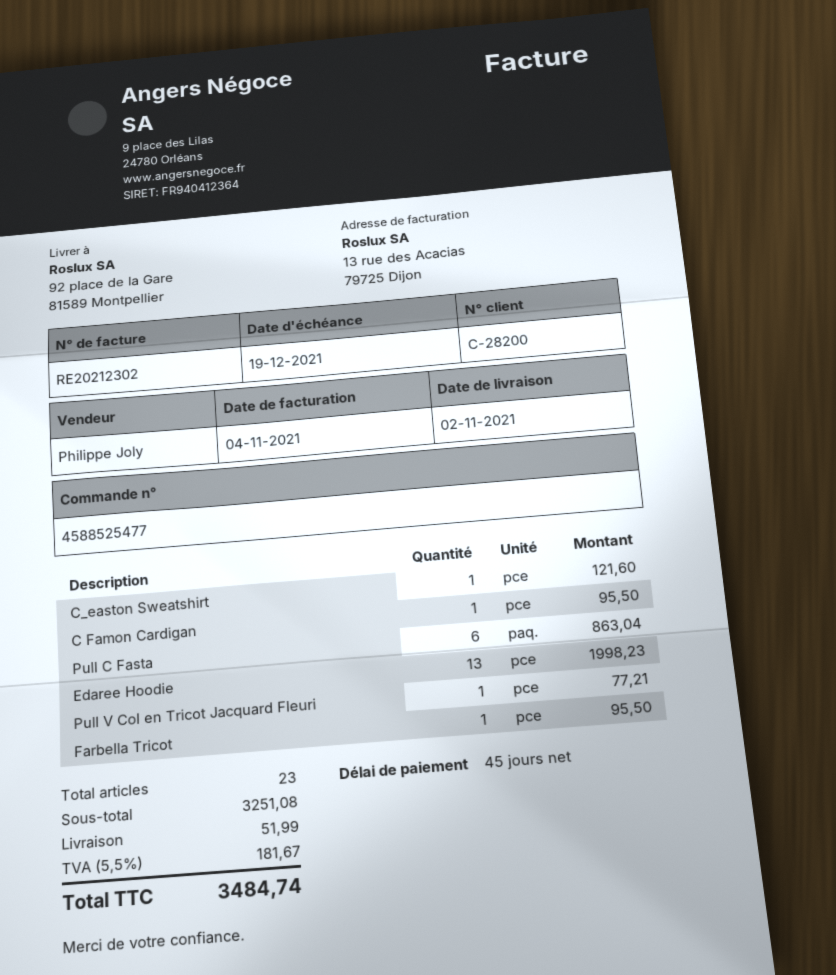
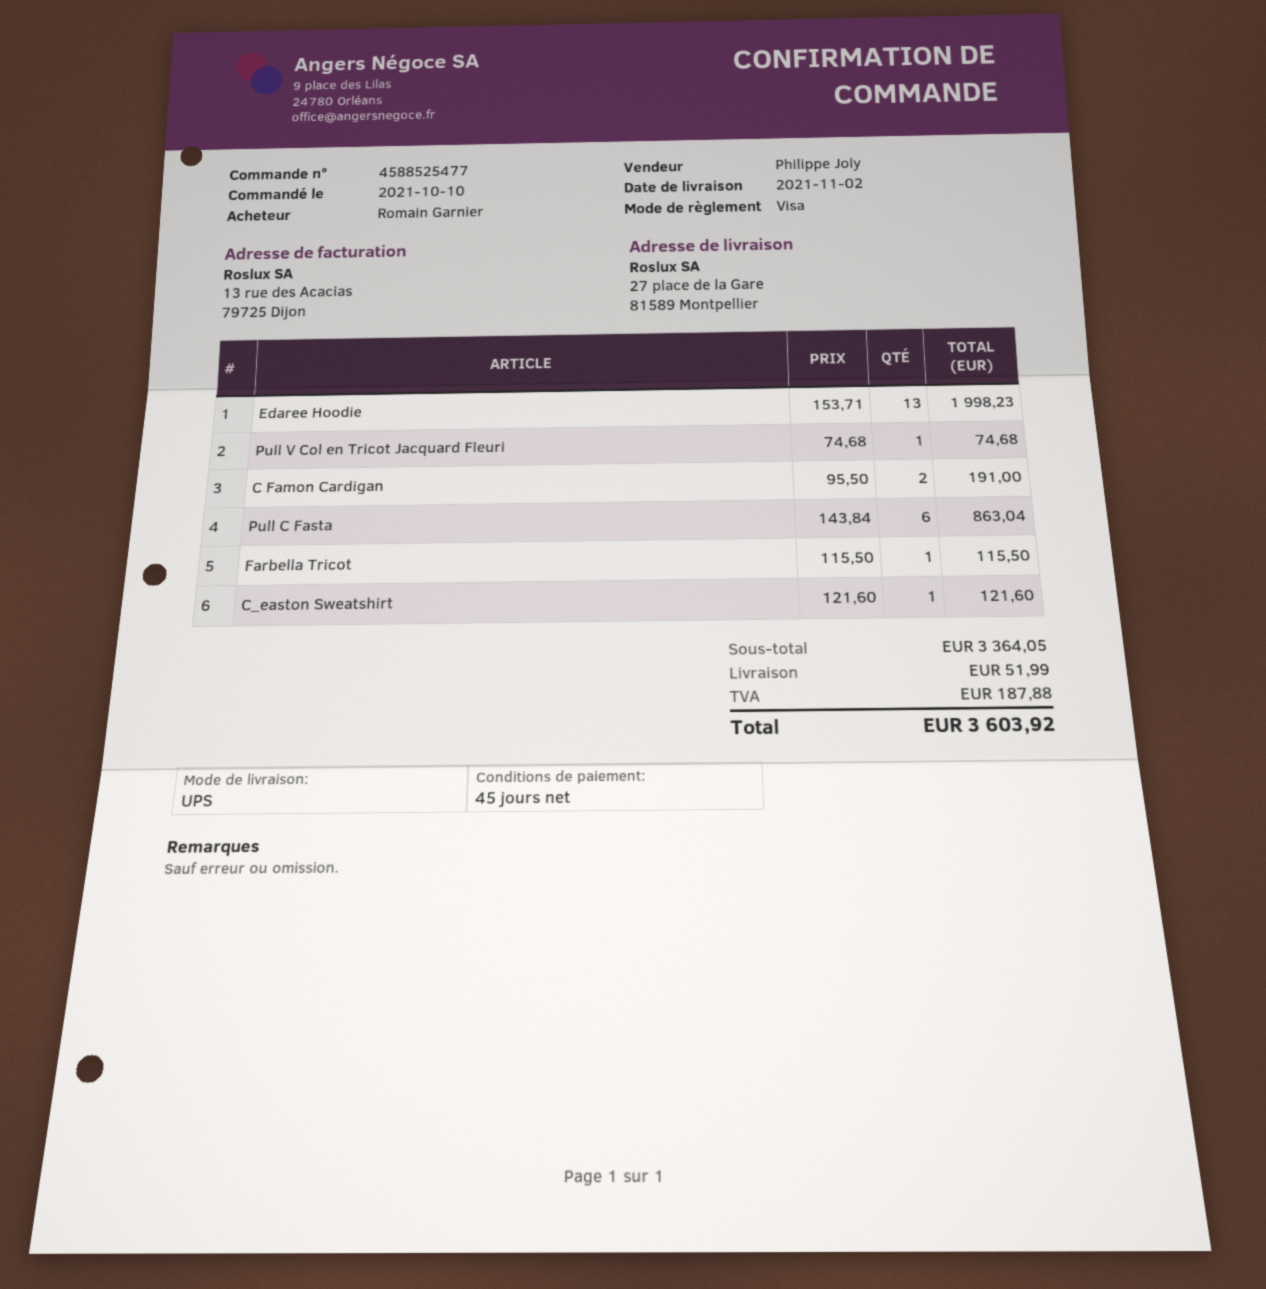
ship to: 92 place de la Gare, 81589 Montpellier -> 27 place de la Gare, 81589 Montpellier
C Famon Cardigan: 1 for 95.50 -> 2 for 191.00
Pull V Col en Tricot Jacquard Fleuri: 1 for 77.21 -> 1 for 74.68
Farbella Tricot: 1 for 95.50 -> 1 for 115.50
subtotal: 3251.08 -> 3364.05
tax: 181.67 -> 187.88
total: 3484.74 -> 3603.92

